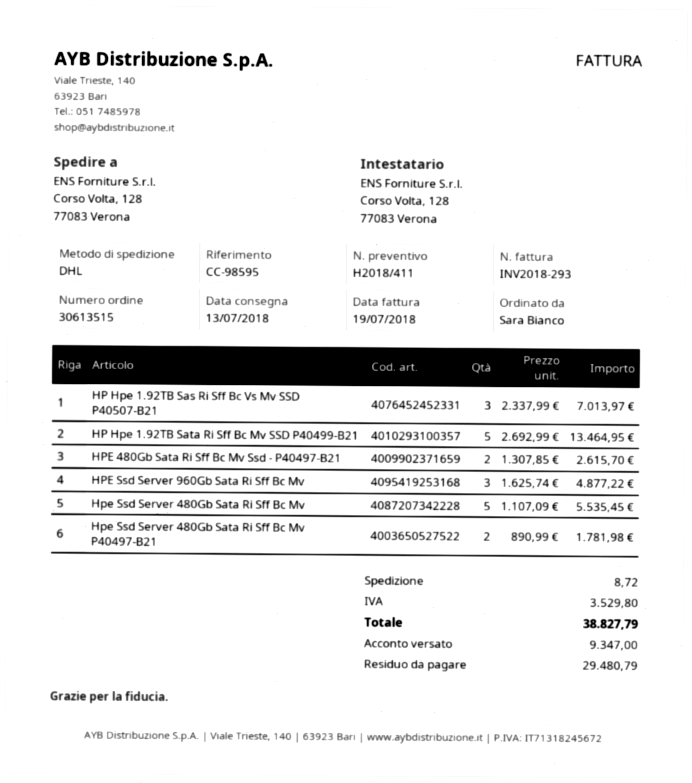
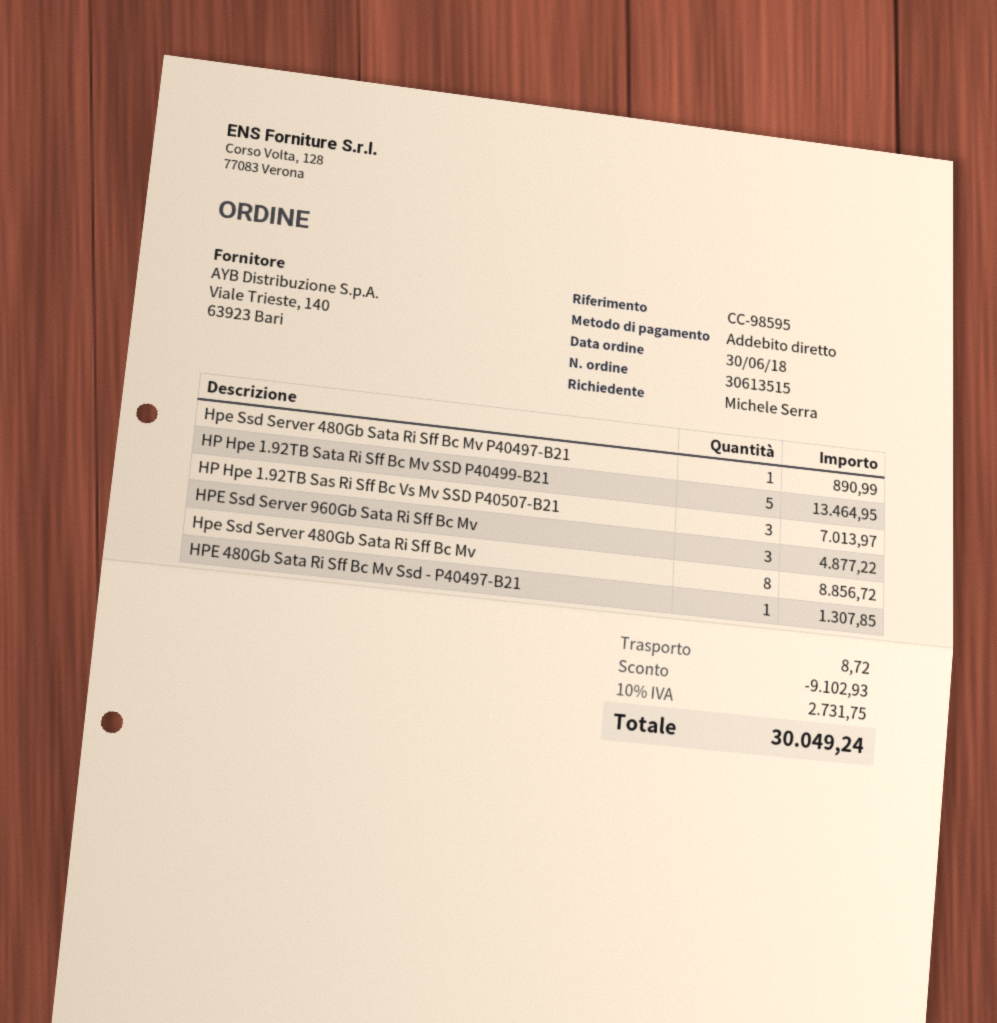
ordered by: Sara Bianco -> Michele Serra
HPE 480Gb Sata Ri Sff Bc Mv Ssd - P40497-B21: 2 for 2615.70 -> 1 for 1307.85
Hpe Ssd Server 480Gb Sata Ri Sff Bc Mv: 5 for 5535.45 -> 8 for 8856.72
Hpe Ssd Server 480Gb Sata Ri Sff Bc Mv P40497-B21: 2 for 1781.98 -> 1 for 890.99
discount: none -> 9102.93
tax: 3529.80 -> 2731.75
total: 38827.79 -> 30049.24

